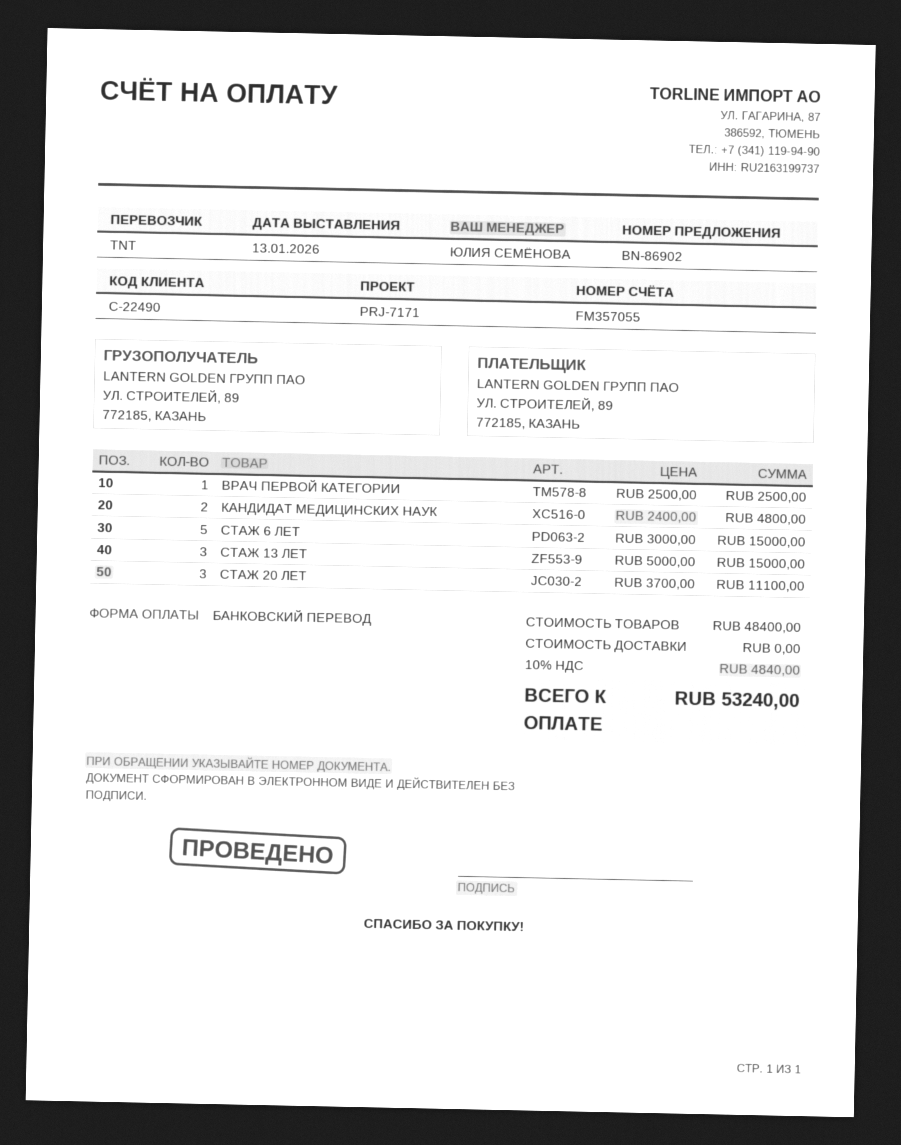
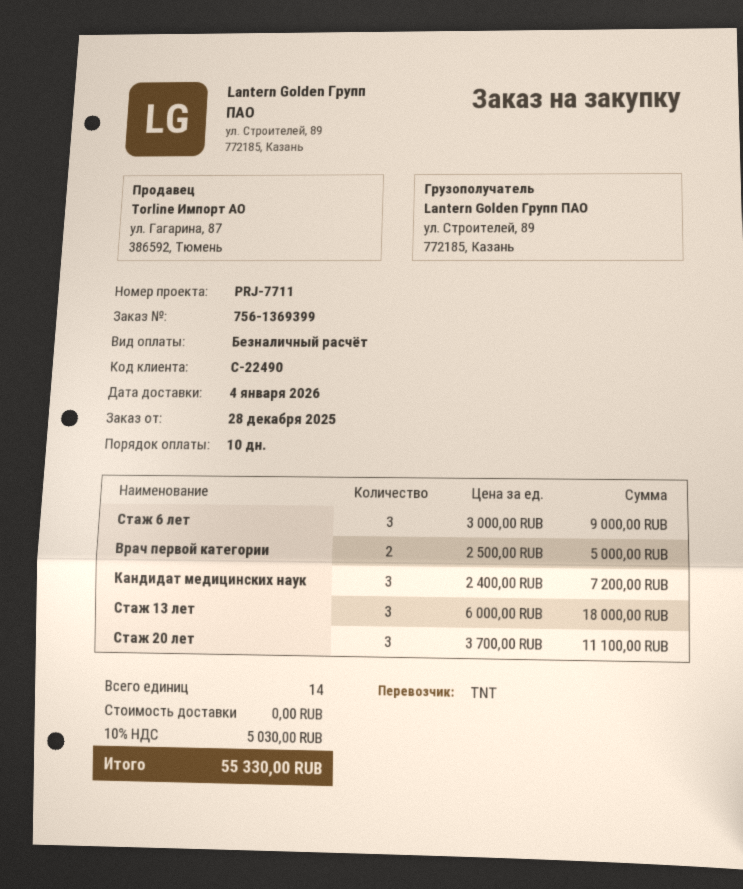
reference: PRJ-7171 -> PRJ-7711
ВРАЧ ПЕРВОЙ КАТЕГОРИИ: 1 x 2500.00 = 2500.00 -> 2 x 2500.00 = 5000.00
КАНДИДАТ МЕДИЦИНСКИХ НАУК: 2 x 2400.00 = 4800.00 -> 3 x 2400.00 = 7200.00
СТАЖ 6 ЛЕТ: 5 x 3000.00 = 15000.00 -> 3 x 3000.00 = 9000.00
СТАЖ 13 ЛЕТ: 3 x 5000.00 = 15000.00 -> 3 x 6000.00 = 18000.00
tax: 10% = 4840.00 -> 10% = 5030.00
total: 53240.00 -> 55330.00

